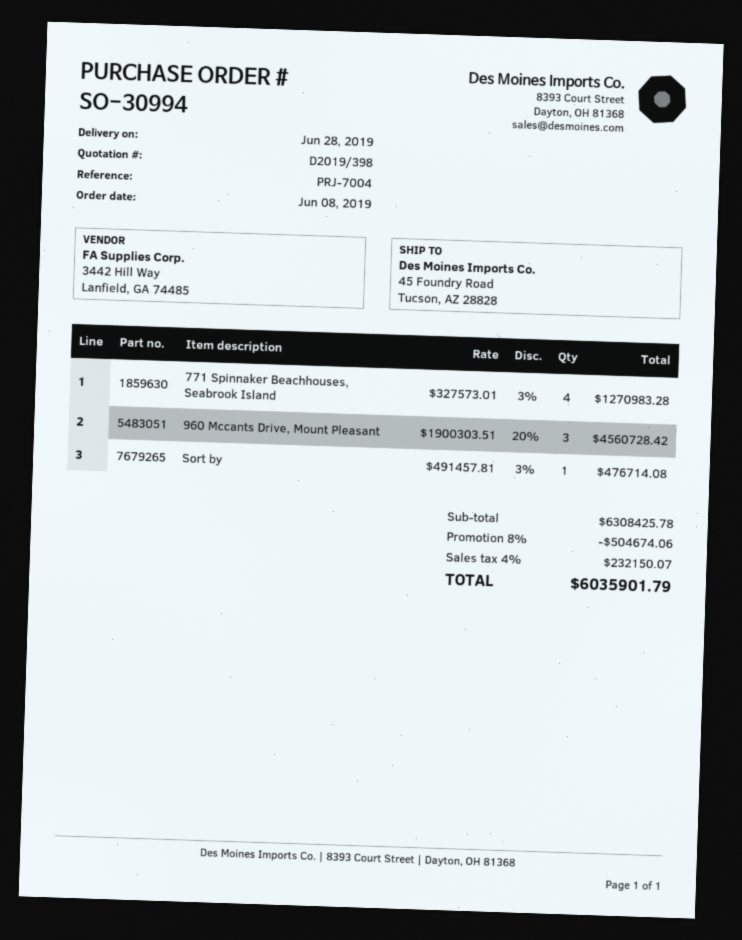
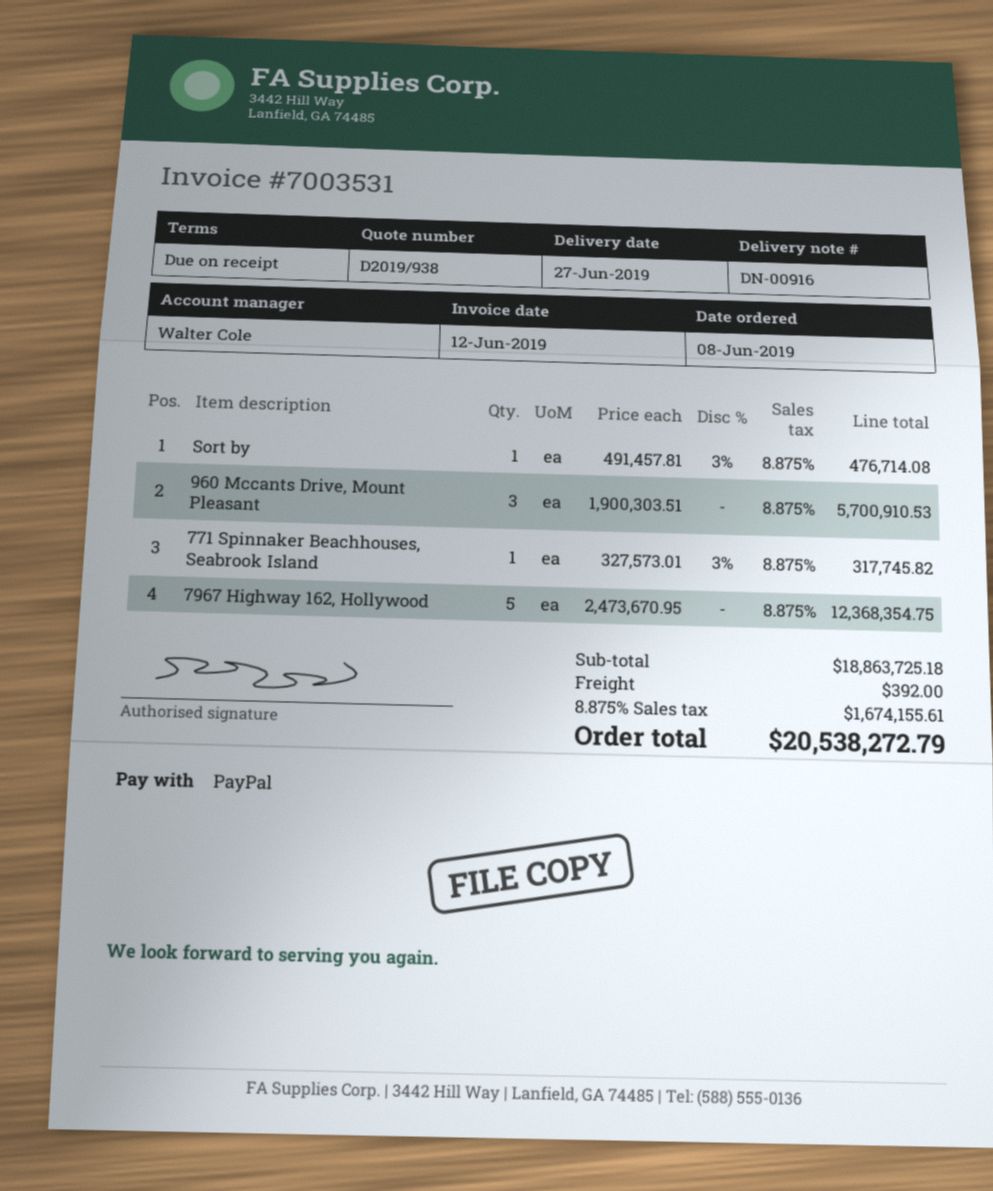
quote number: D2019/398 -> D2019/938
delivery date: 2019-06-28 -> 2019-06-27
771 Spinnaker Beachhouses, Seabrook Island: 4 x 327573.01 - 3% = 1270983.28 -> 1 x 327573.01 - 3% = 317745.82
960 Mccants Drive, Mount Pleasant: 3 x 1900303.51 - 20% = 4560728.42 -> 3 x 1900303.51 = 5700910.53
7967 Highway 162, Hollywood: none -> 5 x 2473670.95 = 12368354.75
subtotal: 6308425.78 -> 18863725.18
discount: 8% = 504674.06 -> none
shipping: none -> 392.00
tax: 4% = 232150.07 -> 8.875% = 1674155.61
total: 6035901.79 -> 20538272.79

